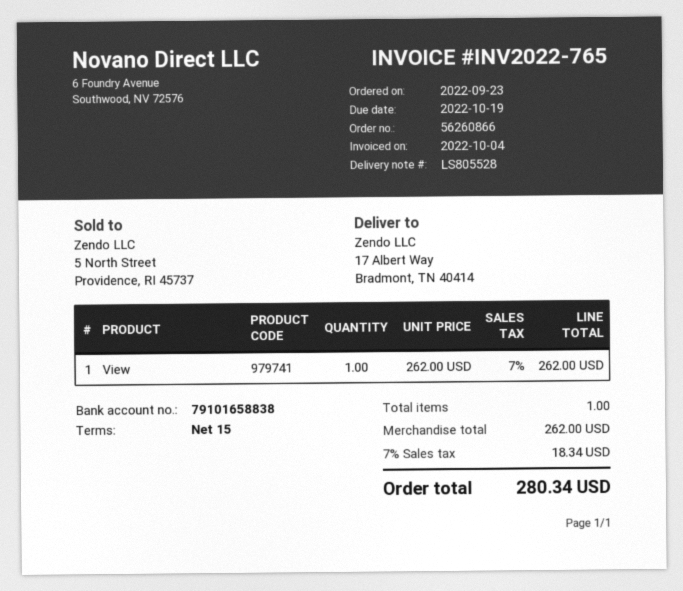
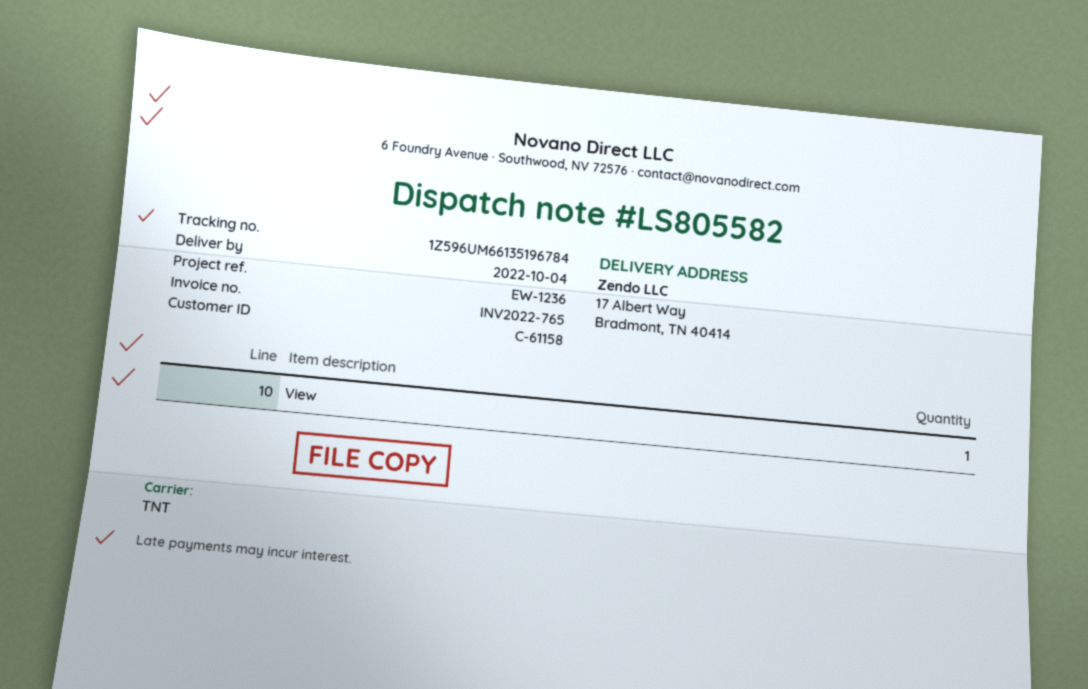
delivery note number: LS805528 -> LS805582

